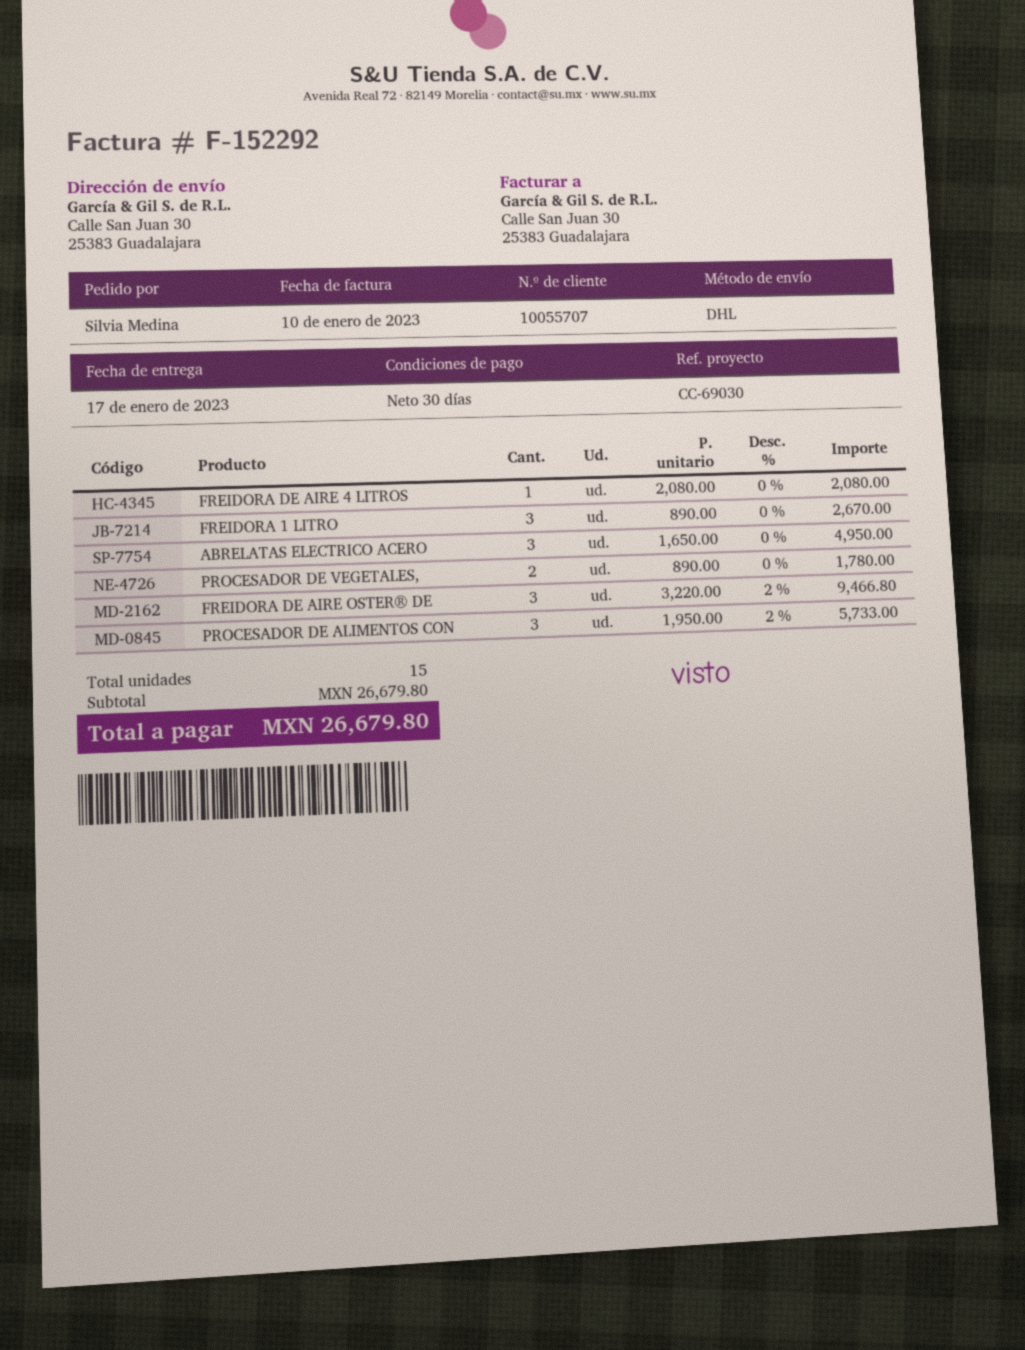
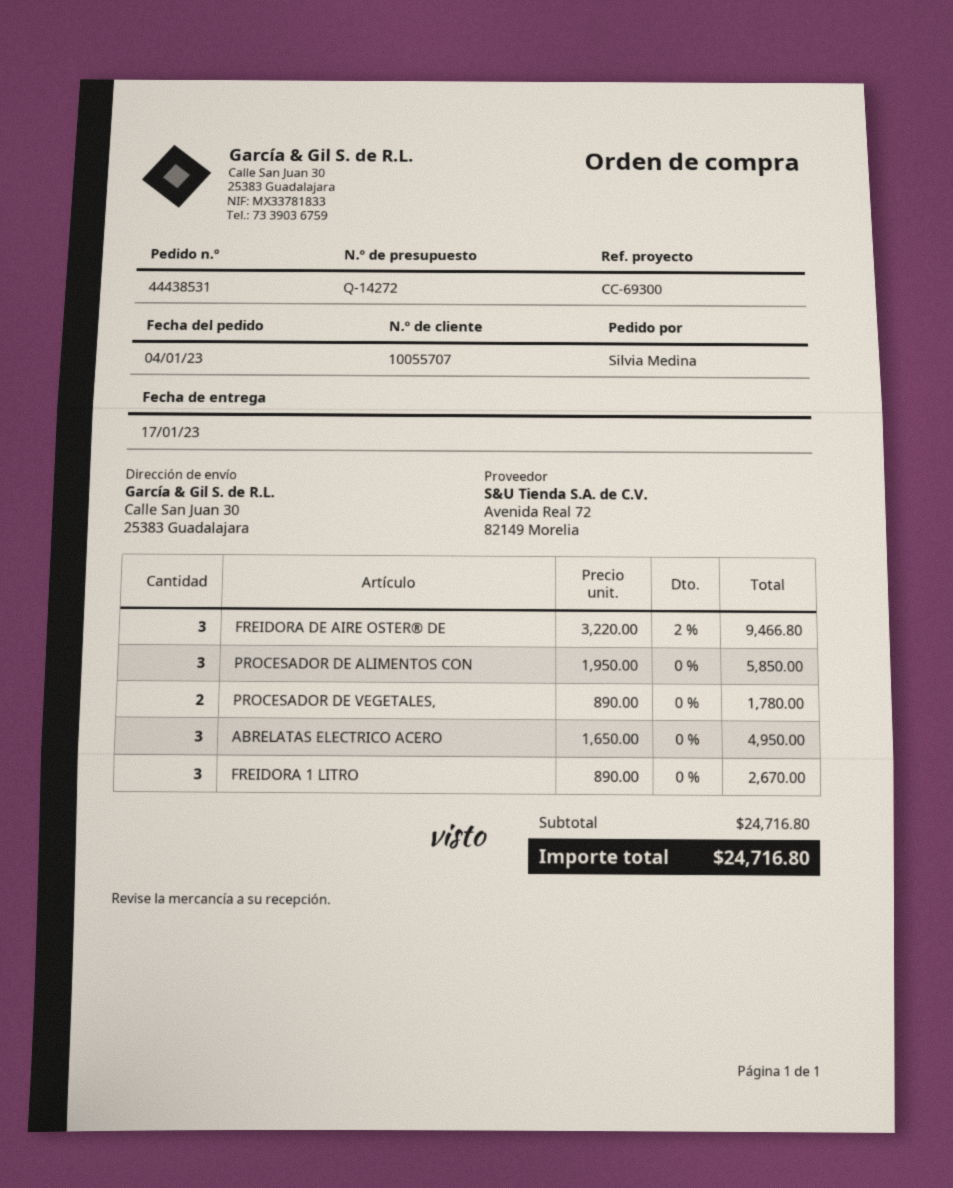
reference: CC-69030 -> CC-69300
FREIDORA DE AIRE 4 LITROS: 1 x 2080.00 = 2080.00 -> none
PROCESADOR DE ALIMENTOS CON: 3 x 1950.00 - 2% = 5733.00 -> 3 x 1950.00 = 5850.00
subtotal: 26679.80 -> 24716.80
total: 26679.80 -> 24716.80

